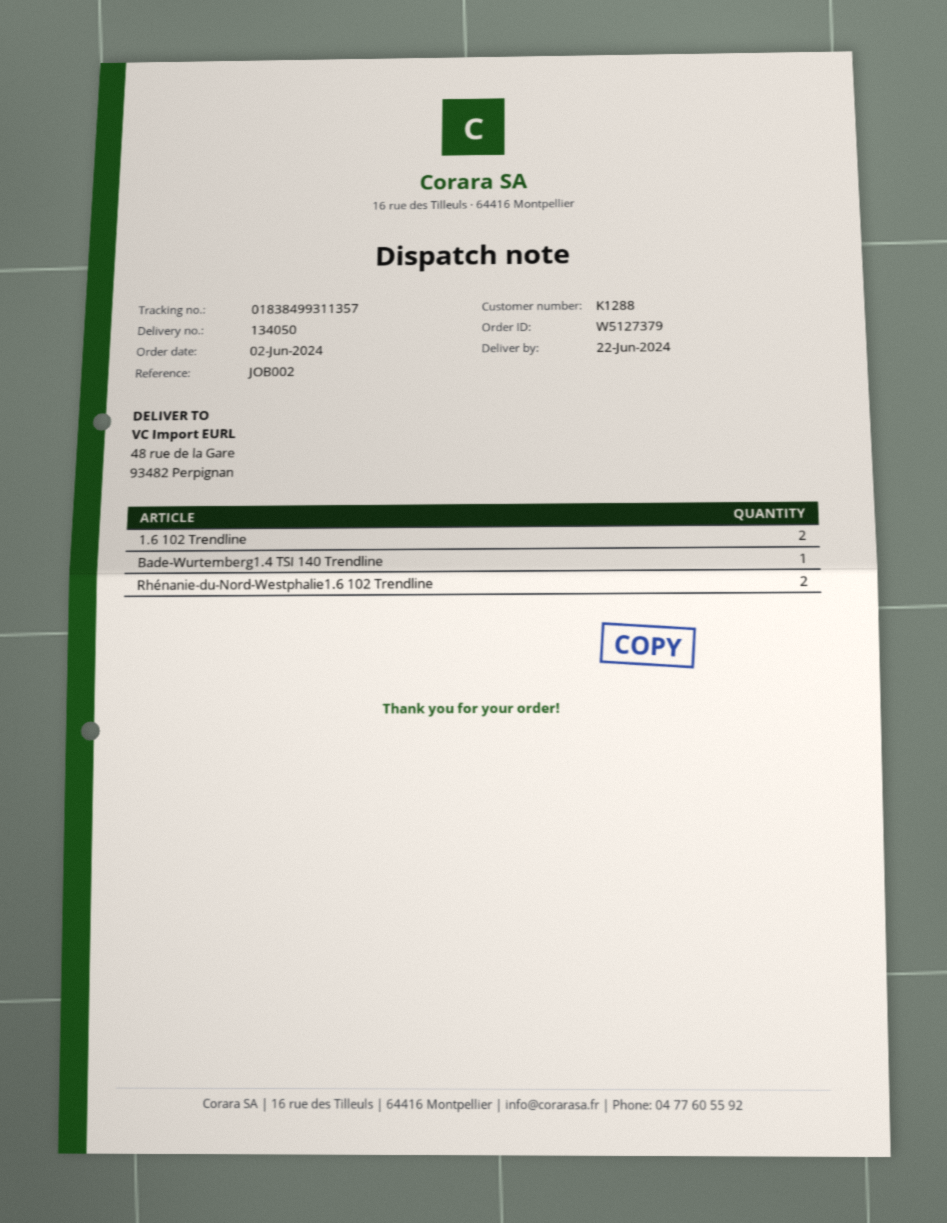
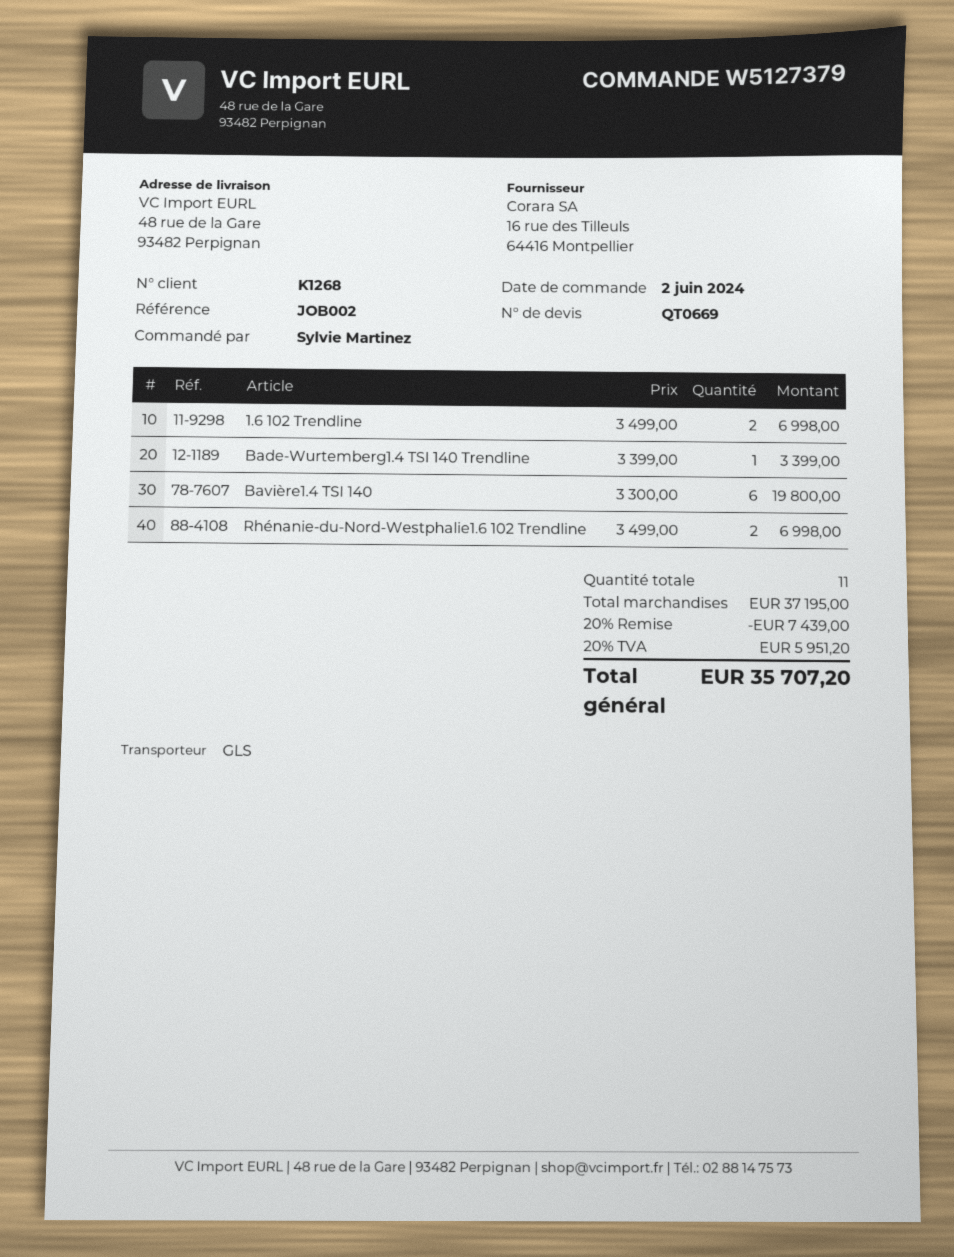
customer number: K1288 -> K1268
Bavière1.4 TSI 140: none -> 6

